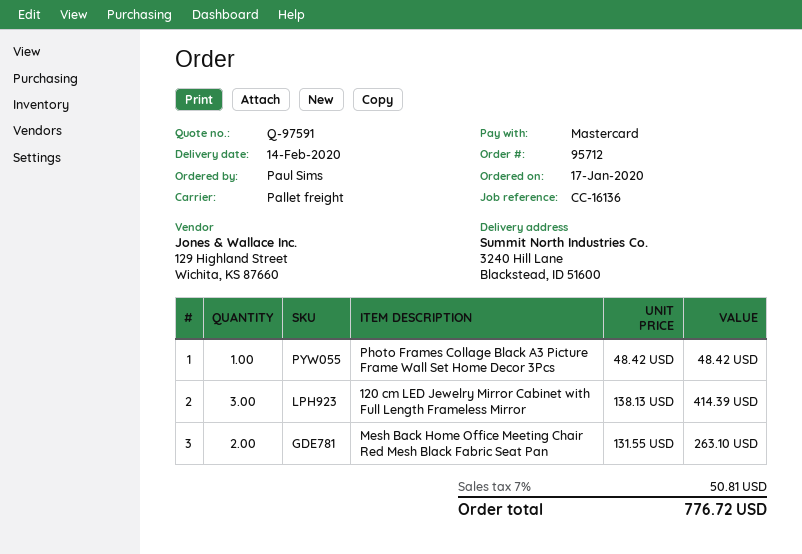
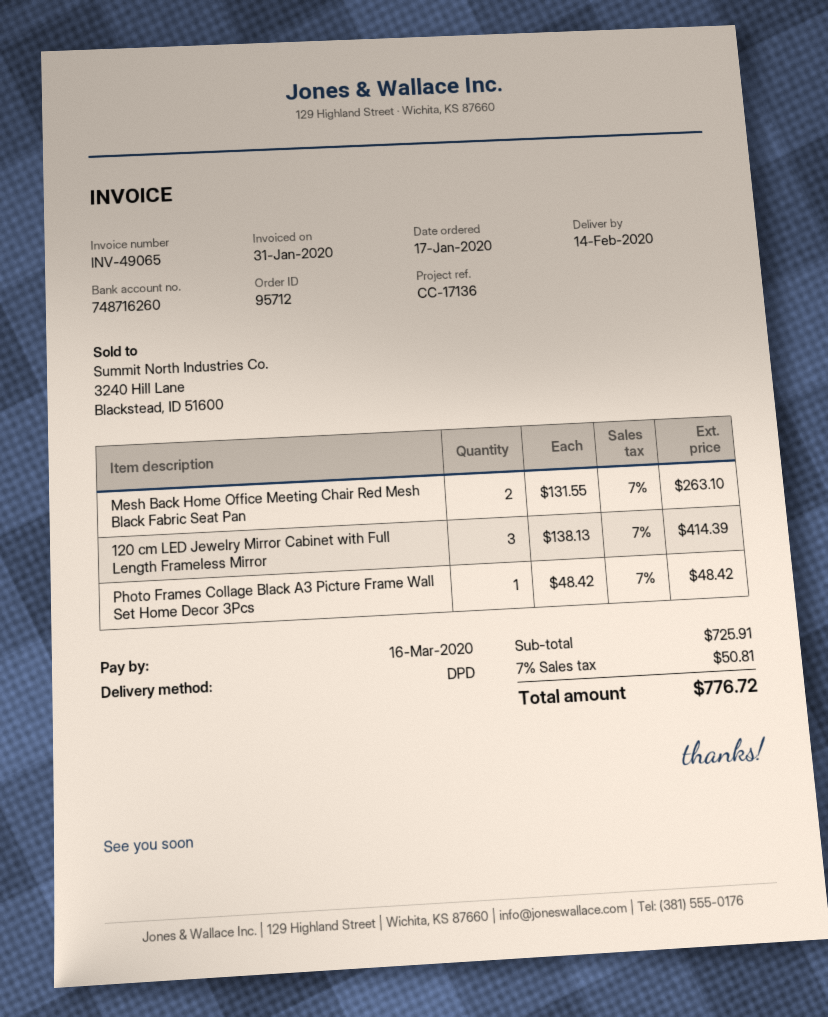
reference: CC-16136 -> CC-17136
shipping method: pallet freight -> DPD

